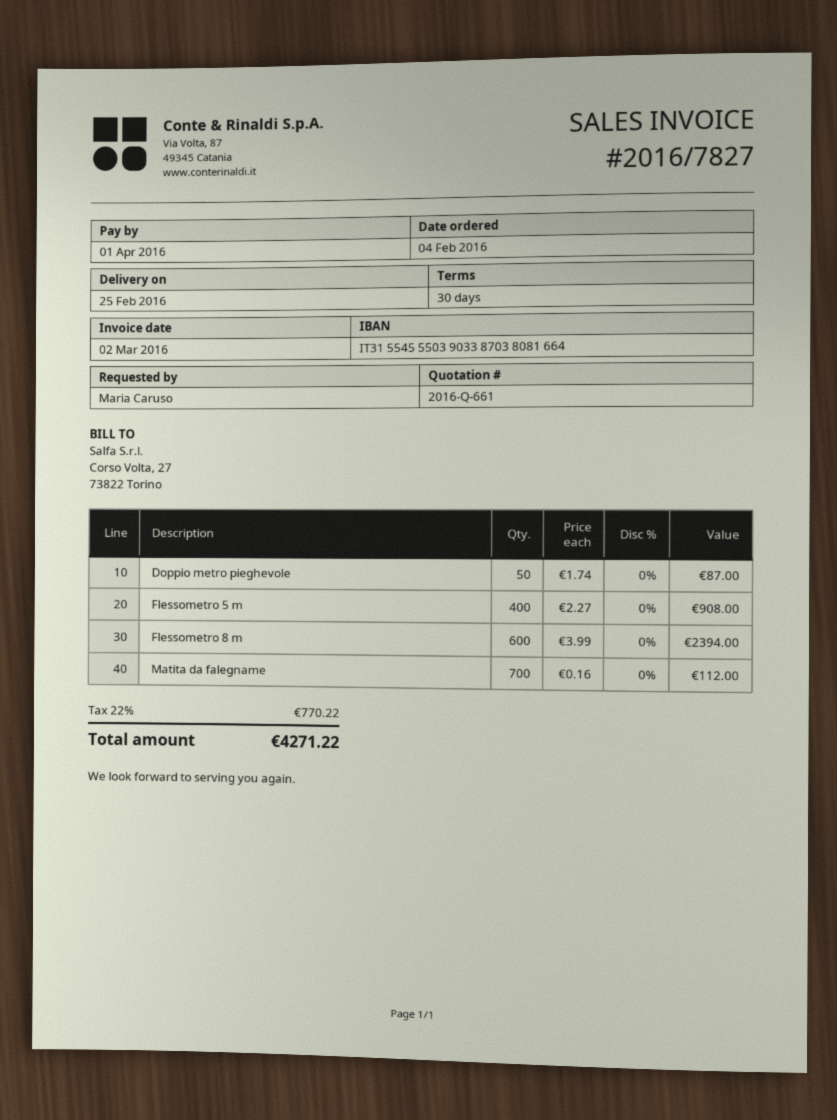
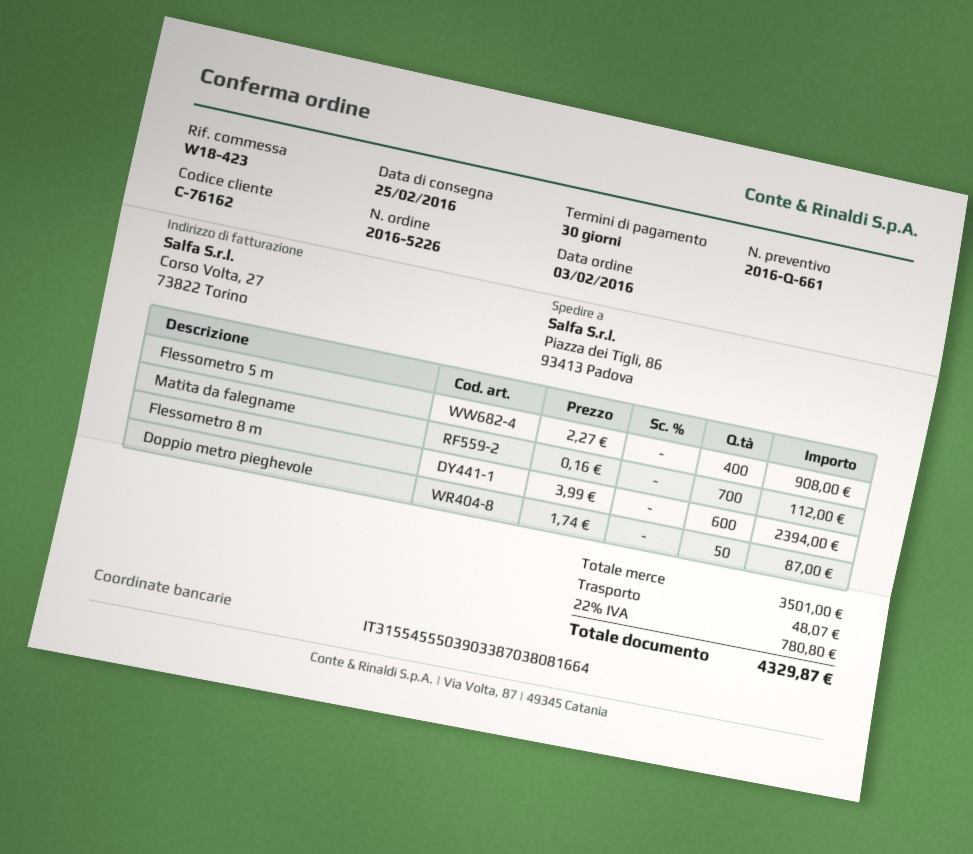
order date: 2016-02-04 -> 2016-02-03
shipping: none -> 48.07
tax: 22% = 770.22 -> 22% = 780.80
total: 4271.22 -> 4329.87

